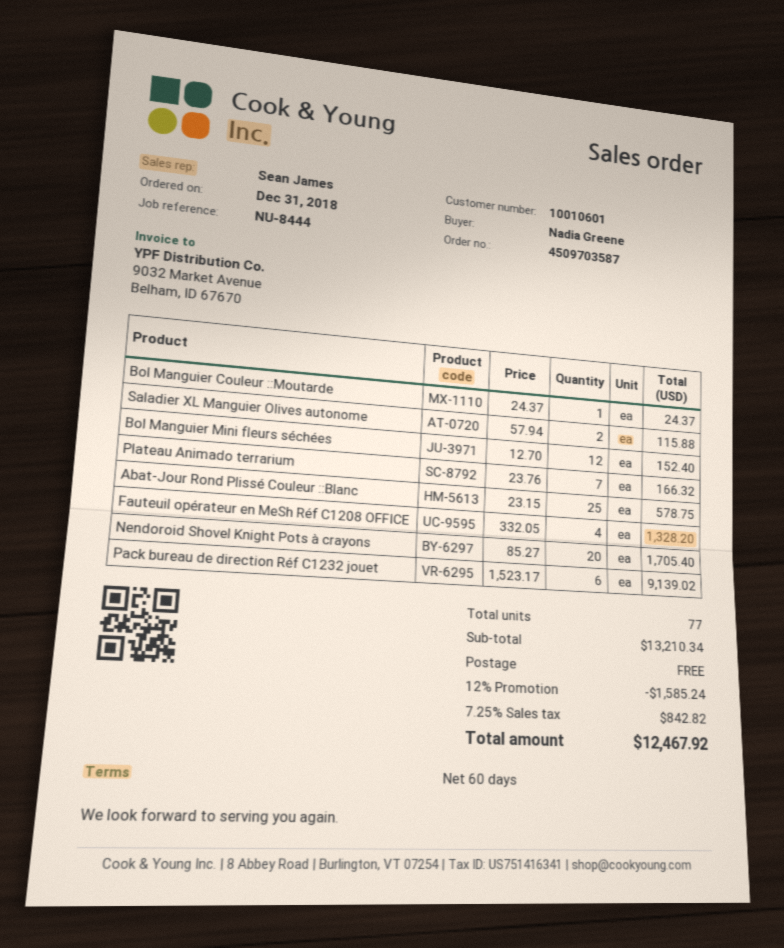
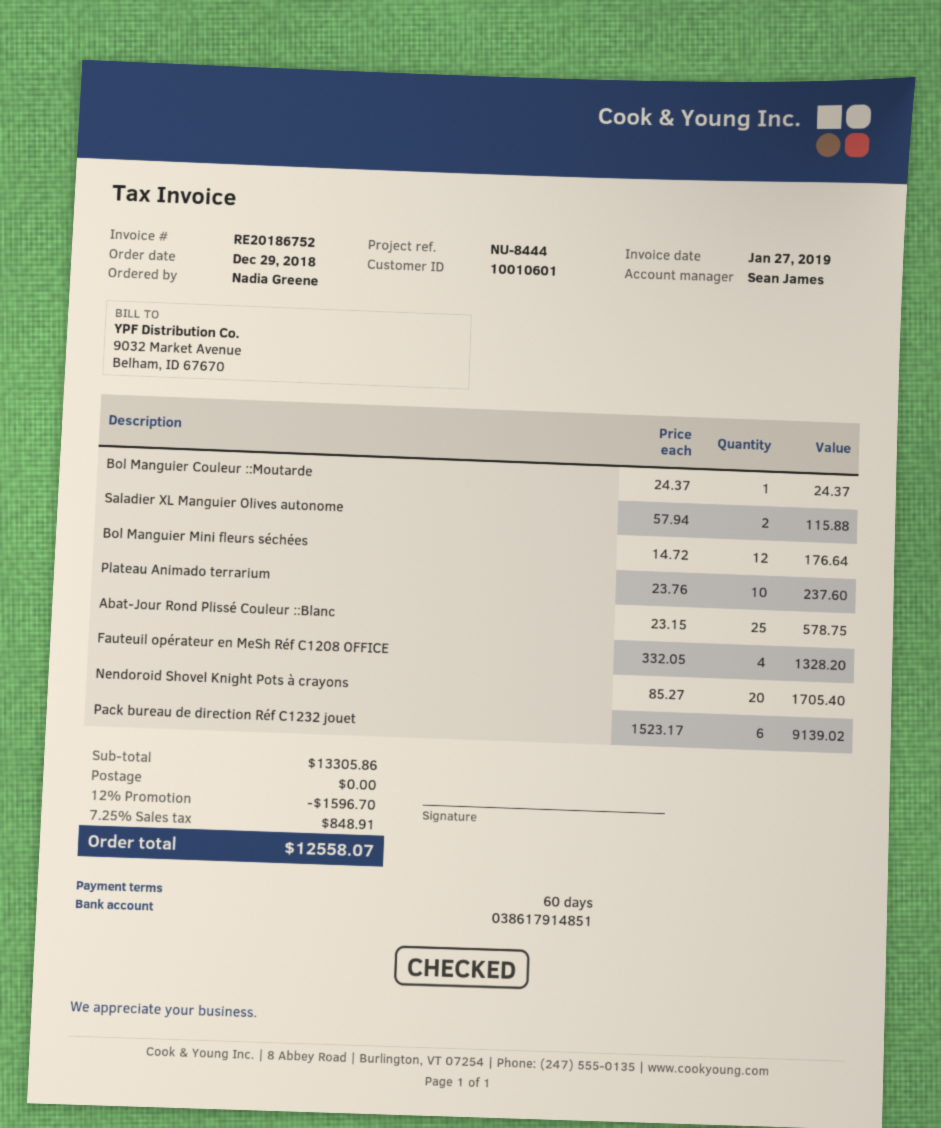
order date: 2018-12-31 -> 2018-12-29
Bol Manguier Mini fleurs séchées: 12 x 12.70 = 152.40 -> 12 x 14.72 = 176.64
Plateau Animado terrarium: 7 x 23.76 = 166.32 -> 10 x 23.76 = 237.60
subtotal: 13210.34 -> 13305.86
discount: 12% = 1585.24 -> 12% = 1596.70
tax: 7.25% = 842.82 -> 7.25% = 848.91
total: 12467.92 -> 12558.07

